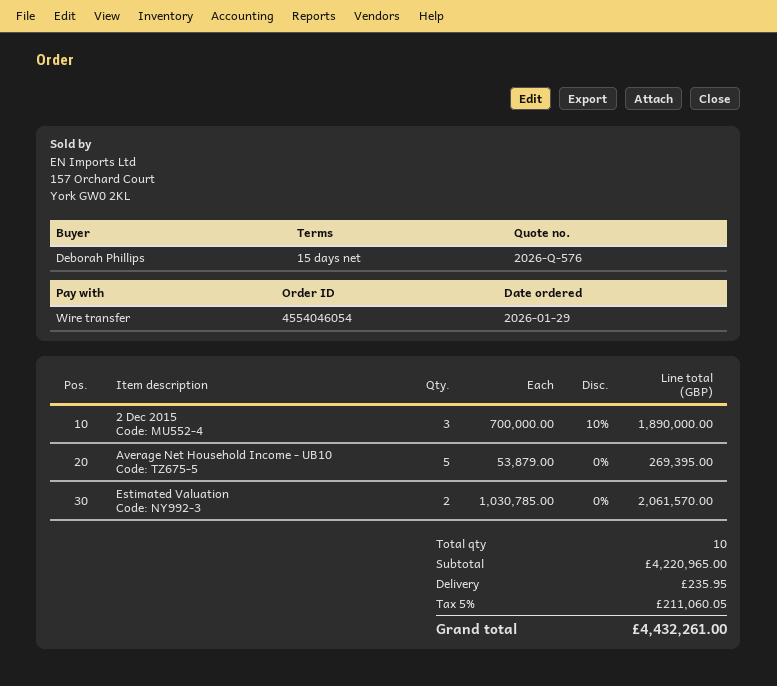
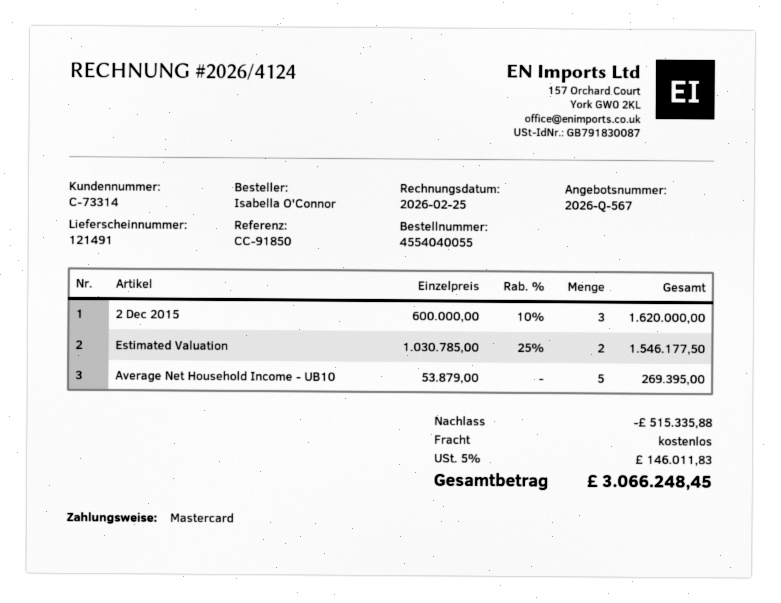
quote number: 2026-Q-576 -> 2026-Q-567
order number: 4554046054 -> 4554040055
ordered by: Deborah Phillips -> Isabella O'Connor
payment method: bank transfer -> Mastercard
2 Dec 2015: 3 x 700000.00 - 10% = 1890000.00 -> 3 x 600000.00 - 10% = 1620000.00
Estimated Valuation: 2 x 1030785.00 = 2061570.00 -> 2 x 1030785.00 - 25% = 1546177.50
discount: none -> 515335.88
shipping: 235.95 -> 0.00
tax: 5% = 211060.05 -> 5% = 146011.83
total: 4432261.00 -> 3066248.45

